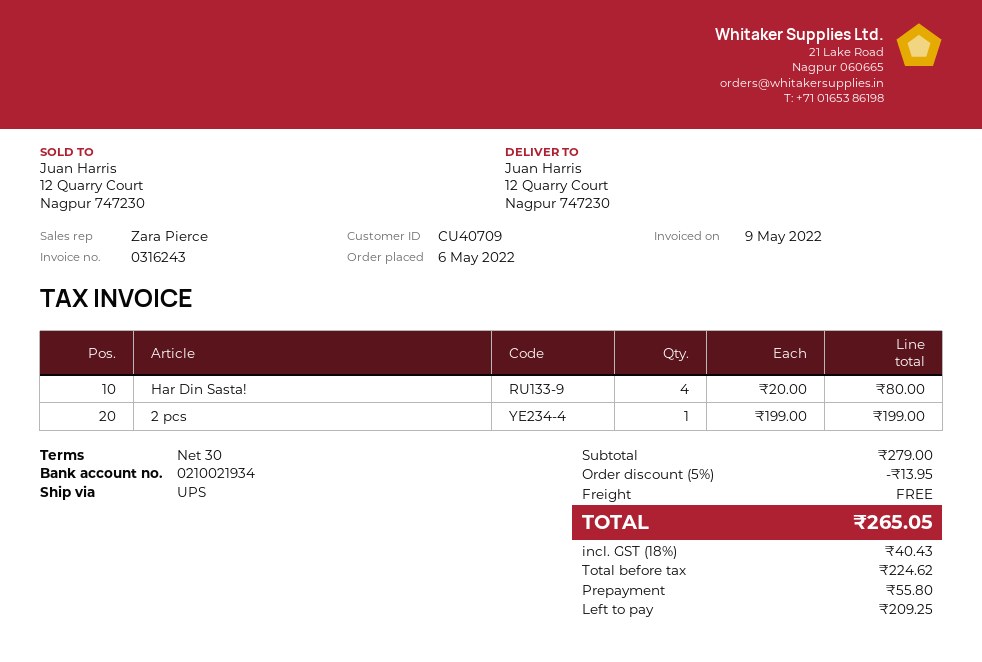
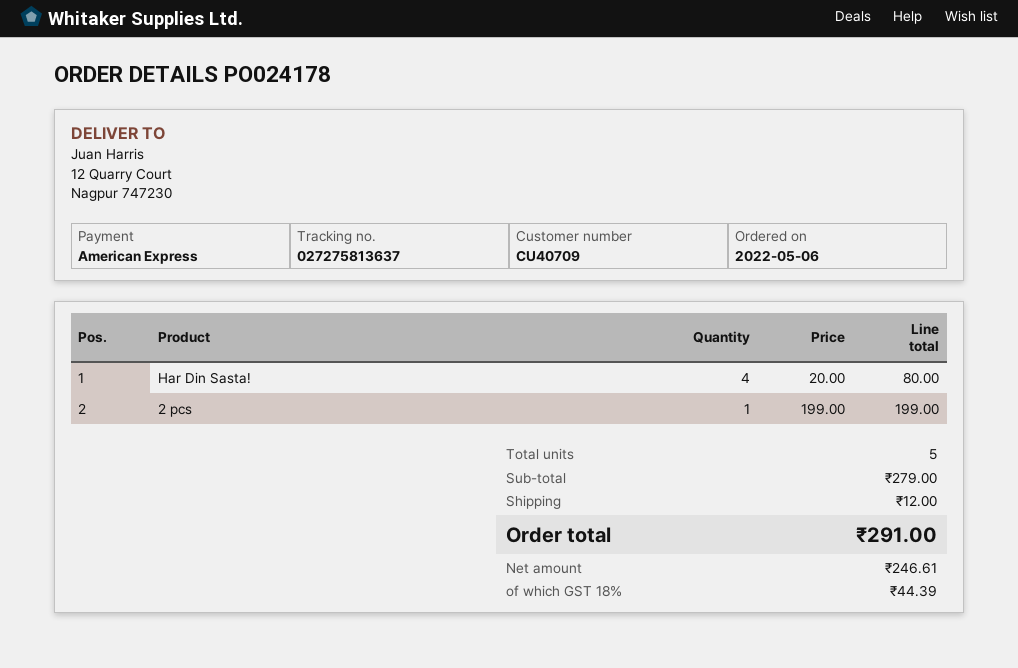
discount: 5% = 13.95 -> none
shipping: 0.00 -> 12.00
net: 224.62 -> 246.61
tax: 18% = 40.43 -> 18% = 44.39
total: 265.05 -> 291.00

